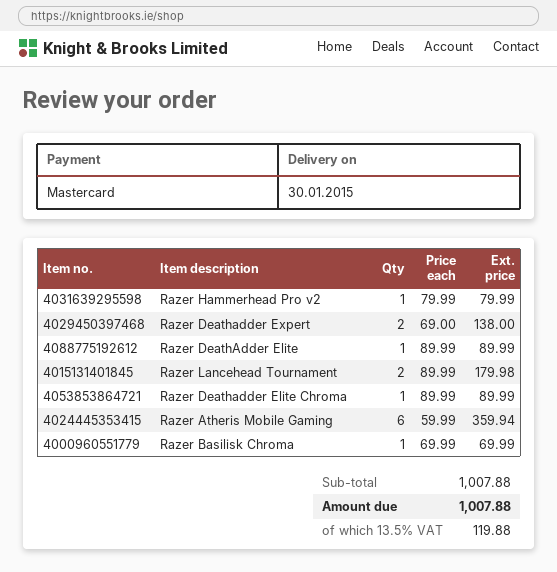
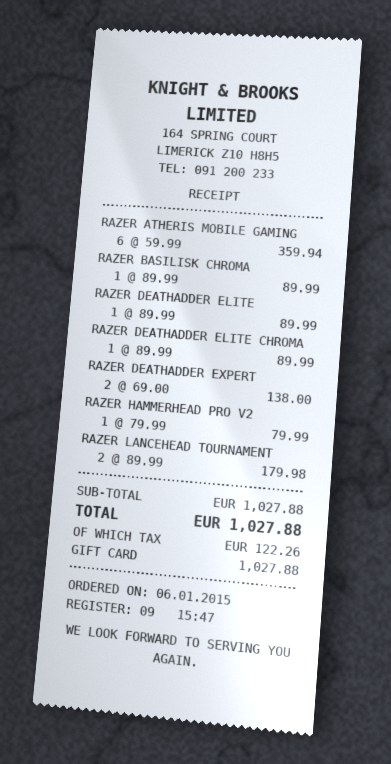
payment method: Mastercard -> gift card
Razer Basilisk Chroma: 1 x 69.99 = 69.99 -> 1 x 89.99 = 89.99
subtotal: 1007.88 -> 1027.88
tax: 119.88 -> 122.26
total: 1007.88 -> 1027.88

